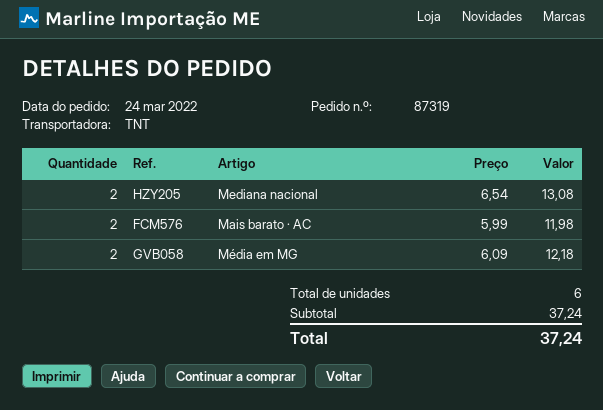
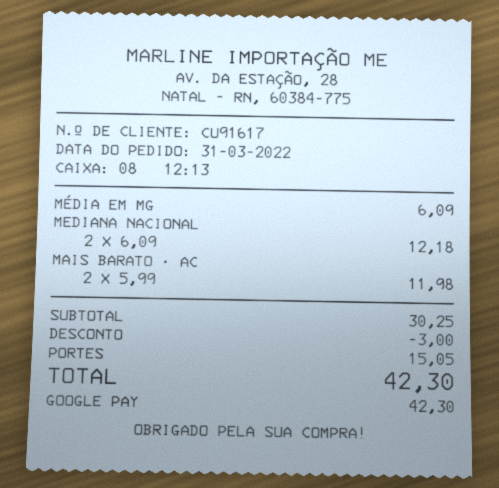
order date: 2022-03-24 -> 2022-03-31
Mediana nacional: 2 x 6.54 = 13.08 -> 2 x 6.09 = 12.18
Média em MG: 2 x 6.09 = 12.18 -> 1 x 6.09 = 6.09
subtotal: 37.24 -> 30.25
discount: none -> 3.00
shipping: none -> 15.05
total: 37.24 -> 42.30

